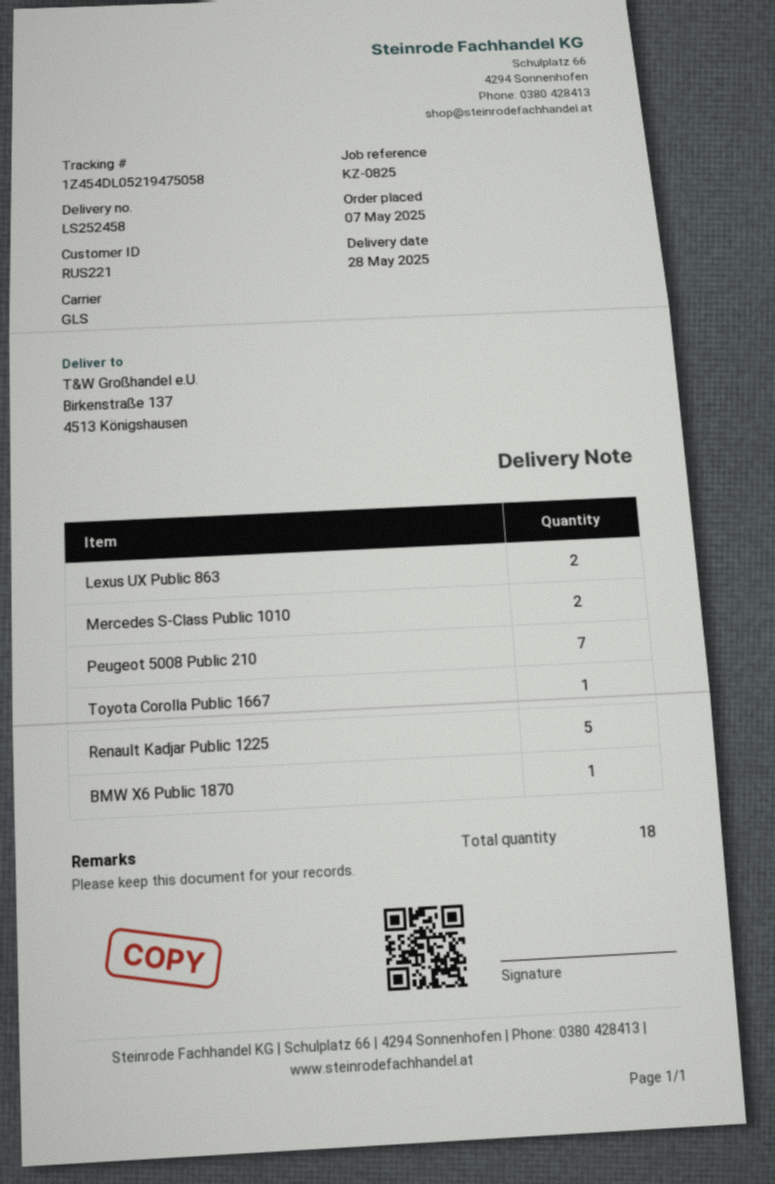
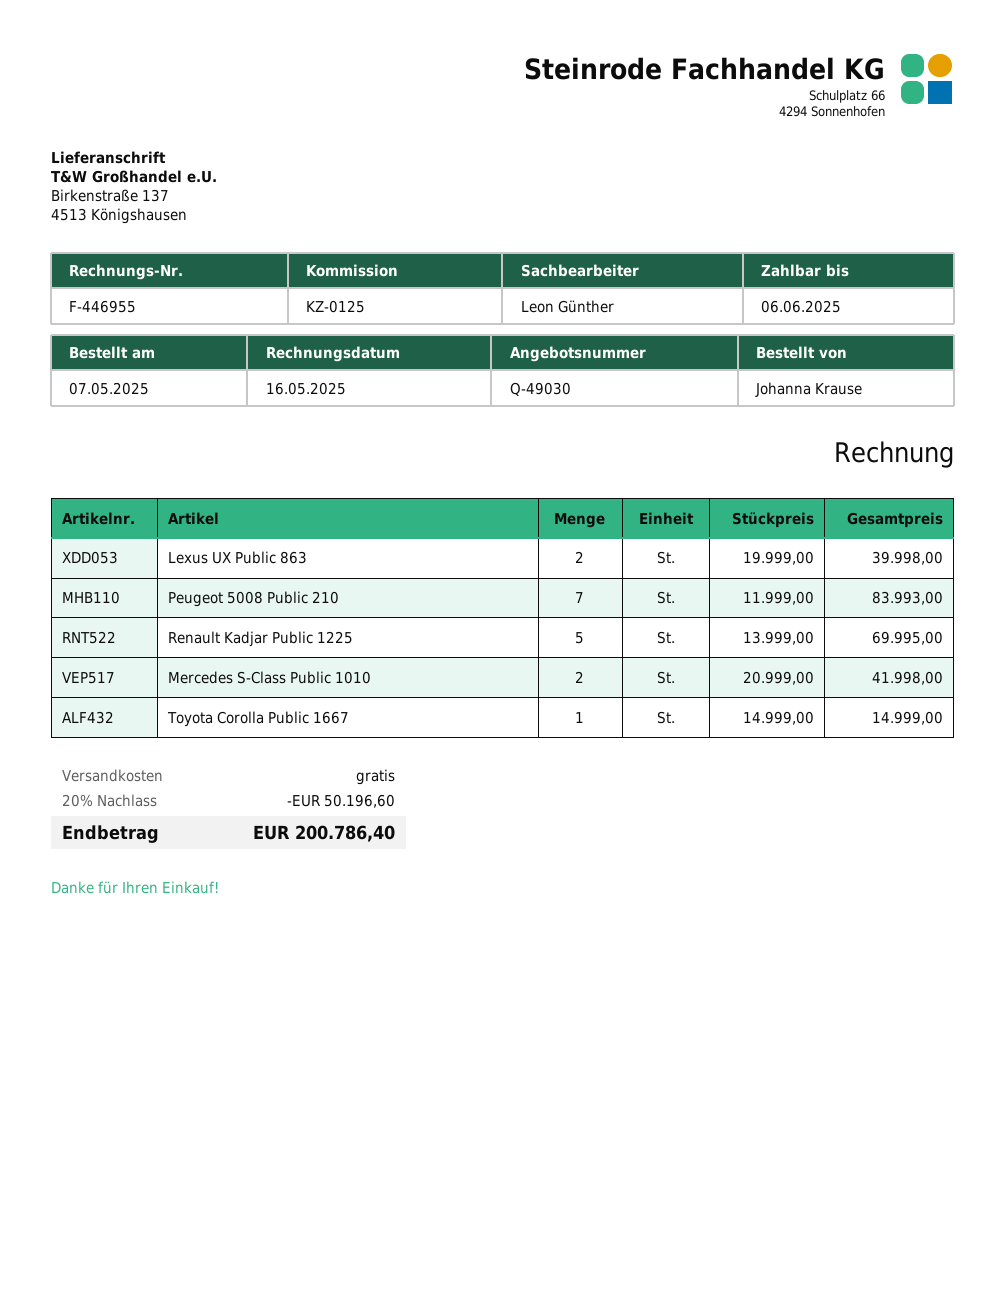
reference: KZ-0825 -> KZ-0125
BMW X6 Public 1870: 1 -> none

